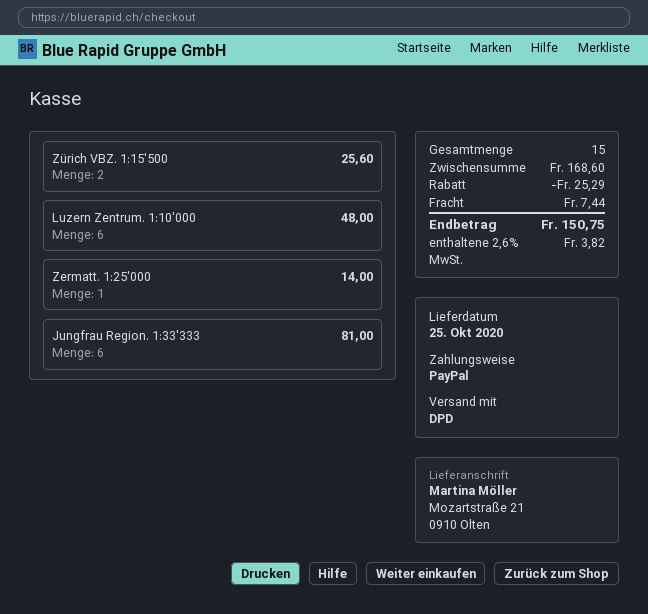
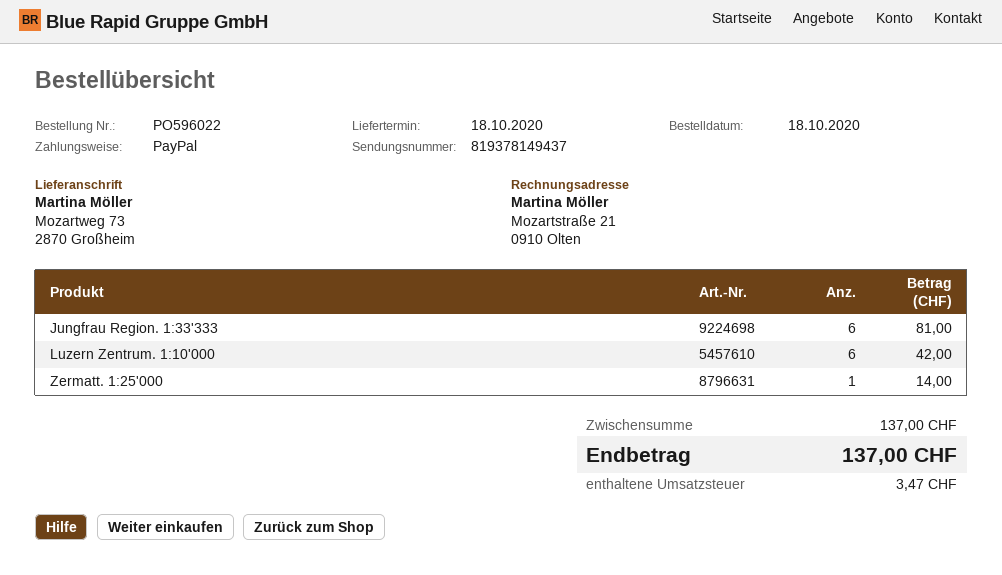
delivery date: 2020-10-25 -> 2020-10-18
ship to: Mozartstraße 21, 0910 Olten -> Mozartweg 73, 2870 Großheim
Zürich VBZ. 1:15'500: 2 for 25.60 -> none
Luzern Zentrum. 1:10'000: 6 for 48.00 -> 6 for 42.00
subtotal: 168.60 -> 137.00
discount: 25.29 -> none
shipping: 7.44 -> none
tax: 3.82 -> 3.47
total: 150.75 -> 137.00

